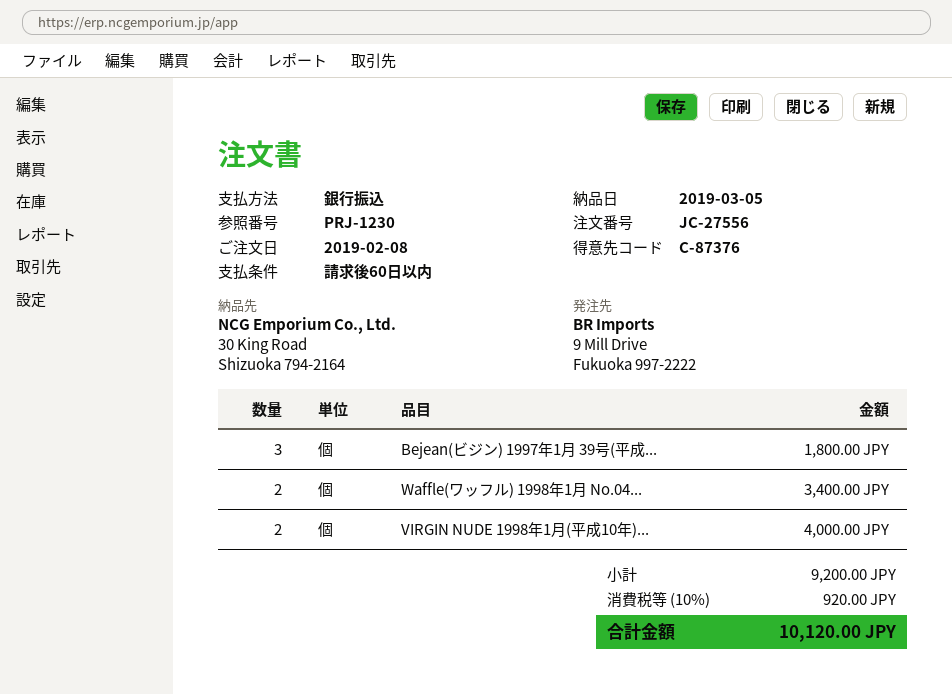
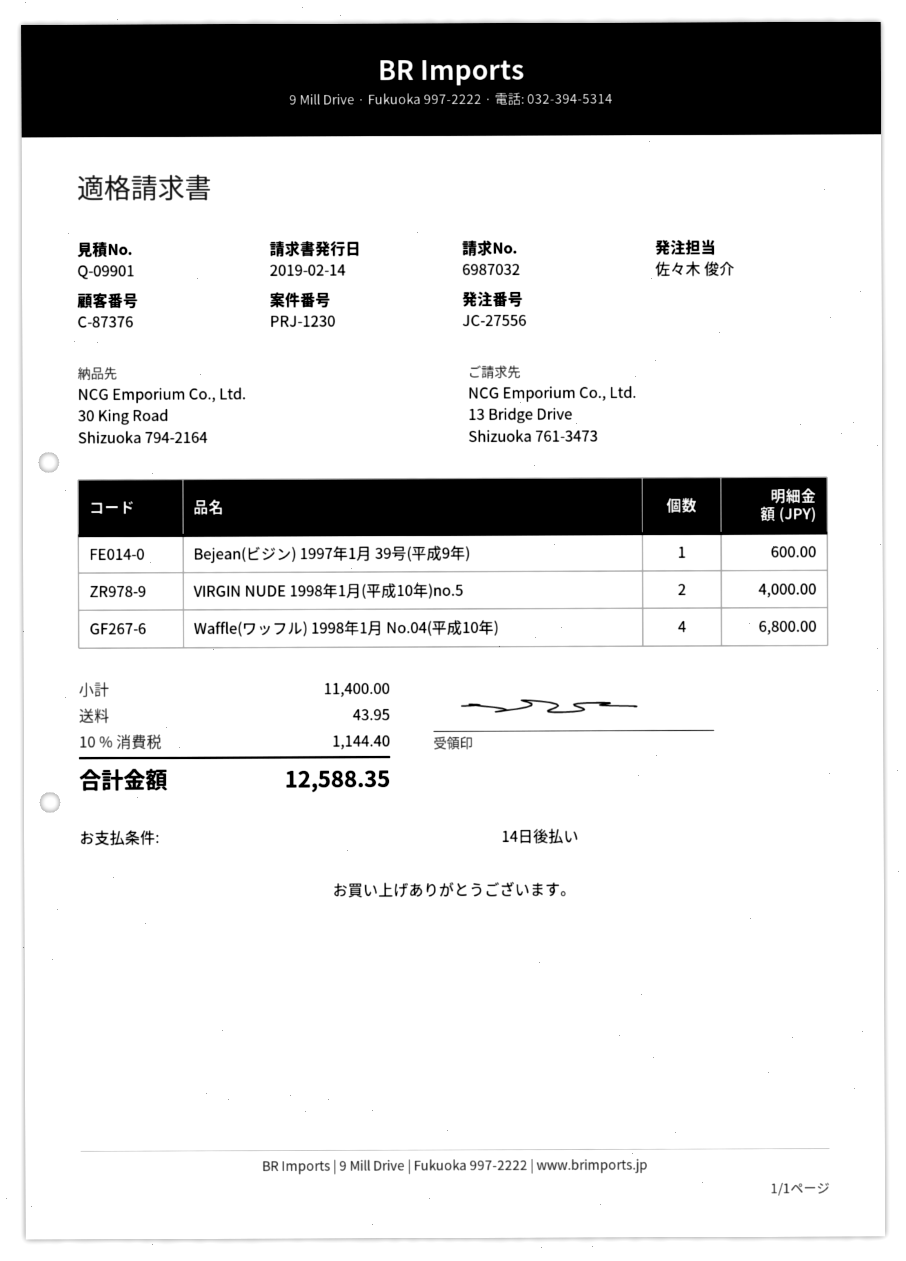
payment terms: 60 days -> 14 days
Bejean(ビジン) 1997年1月 39号(平成...: 3 for 1800.00 -> 1 for 600.00
Waffle(ワッフル) 1998年1月 No.04...: 2 for 3400.00 -> 4 for 6800.00
subtotal: 9200.00 -> 11400.00
shipping: none -> 43.95
tax: 10% = 920.00 -> 10% = 1144.40
total: 10120.00 -> 12588.35

